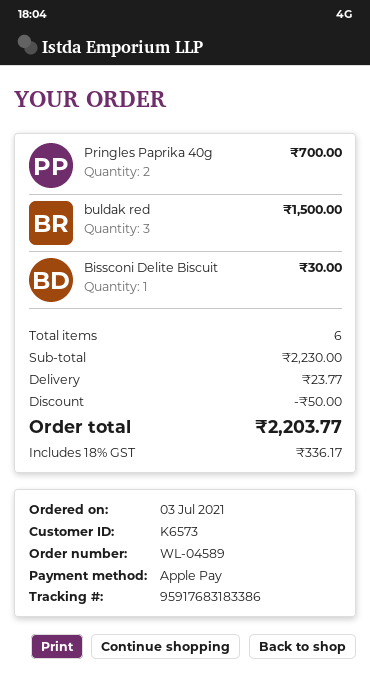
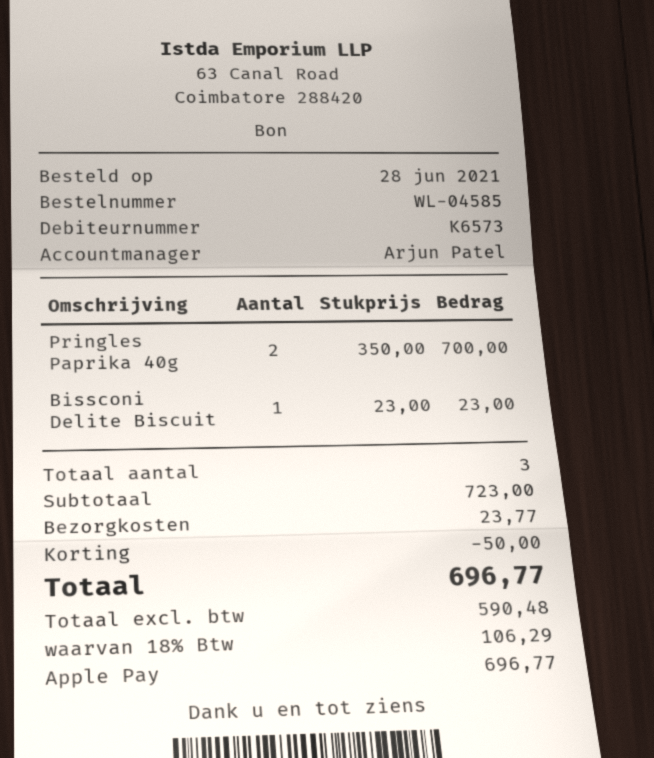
order number: WL-04589 -> WL-04585
order date: 2021-07-03 -> 2021-06-28
buldak red: 3 for 1500.00 -> none
Bissconi Delite Biscuit: 1 for 30.00 -> 1 for 23.00
total quantity: 6 -> 3
subtotal: 2230.00 -> 723.00
tax: 18% = 336.17 -> 18% = 106.29
total: 2203.77 -> 696.77

